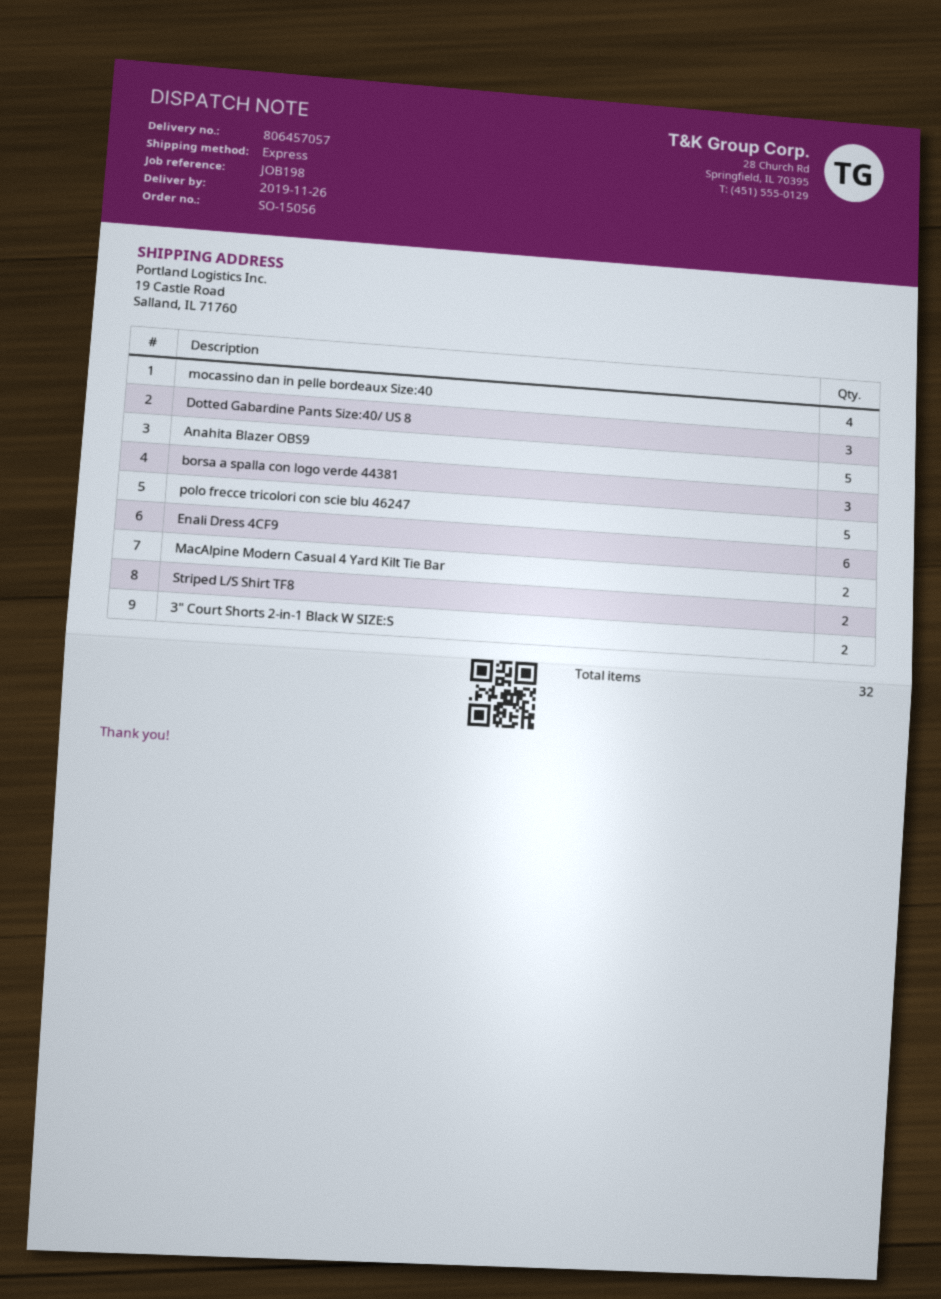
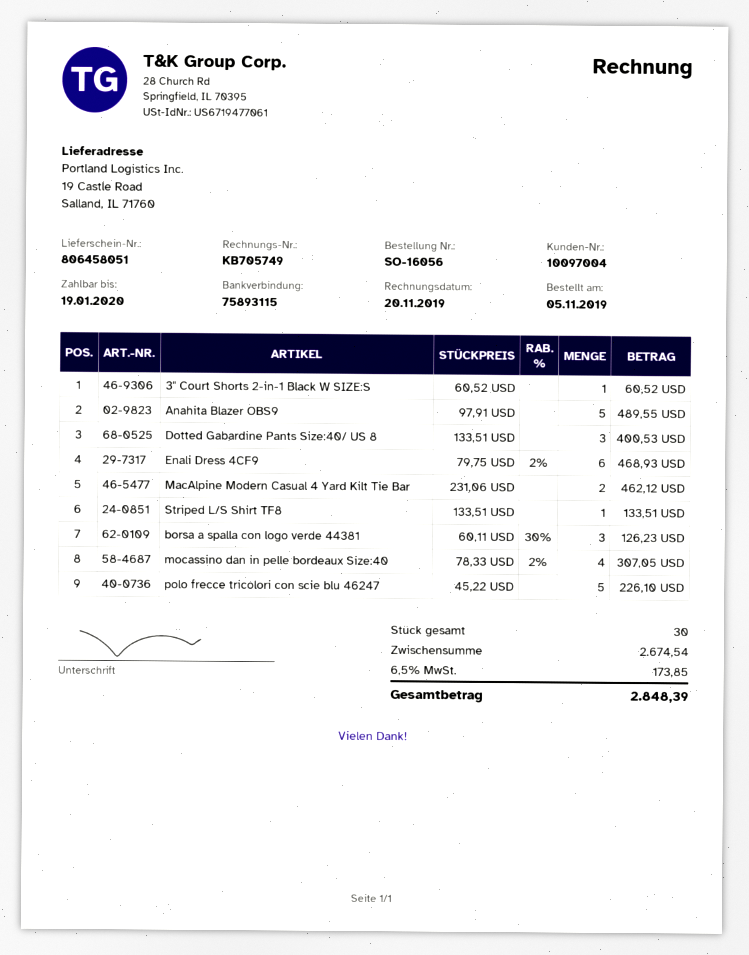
order number: SO-15056 -> SO-16056
delivery note number: 806457057 -> 806458051
Striped L/S Shirt TF8: 2 -> 1
3" Court Shorts 2-in-1 Black W SIZE:S: 2 -> 1
total quantity: 32 -> 30

